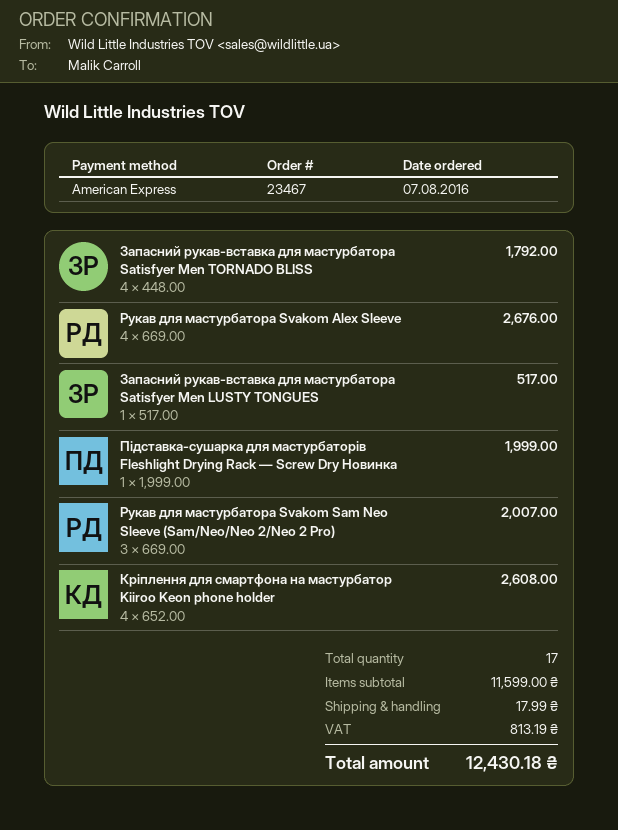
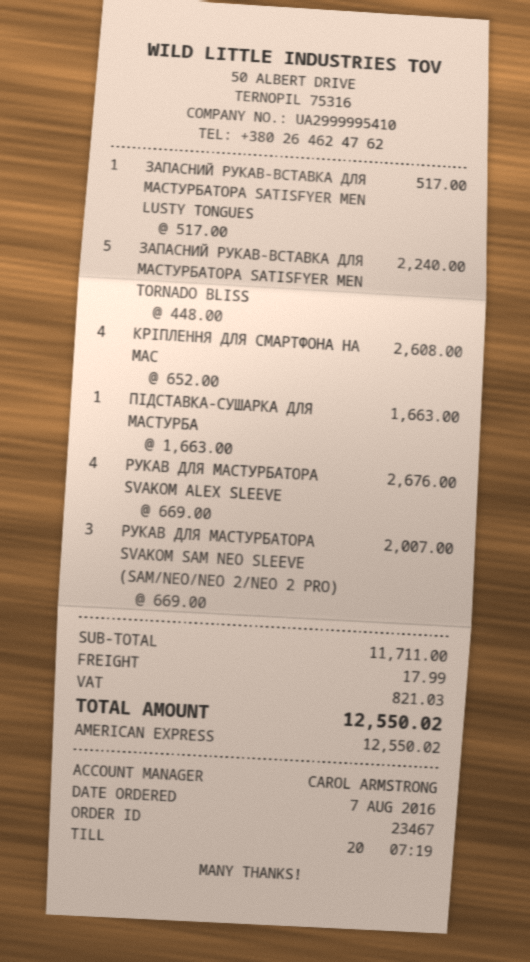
Запасний рукав-вставка для мастурбатора Satisfyer Men TORNADO BLISS: 4 x 448.00 = 1792.00 -> 5 x 448.00 = 2240.00
Підставка-сушарка для мастурбаторів Fleshlight Drying Rack — Screw Dry Новинка: 1 x 1999.00 = 1999.00 -> 1 x 1663.00 = 1663.00
subtotal: 11599.00 -> 11711.00
tax: 813.19 -> 821.03
total: 12430.18 -> 12550.02

